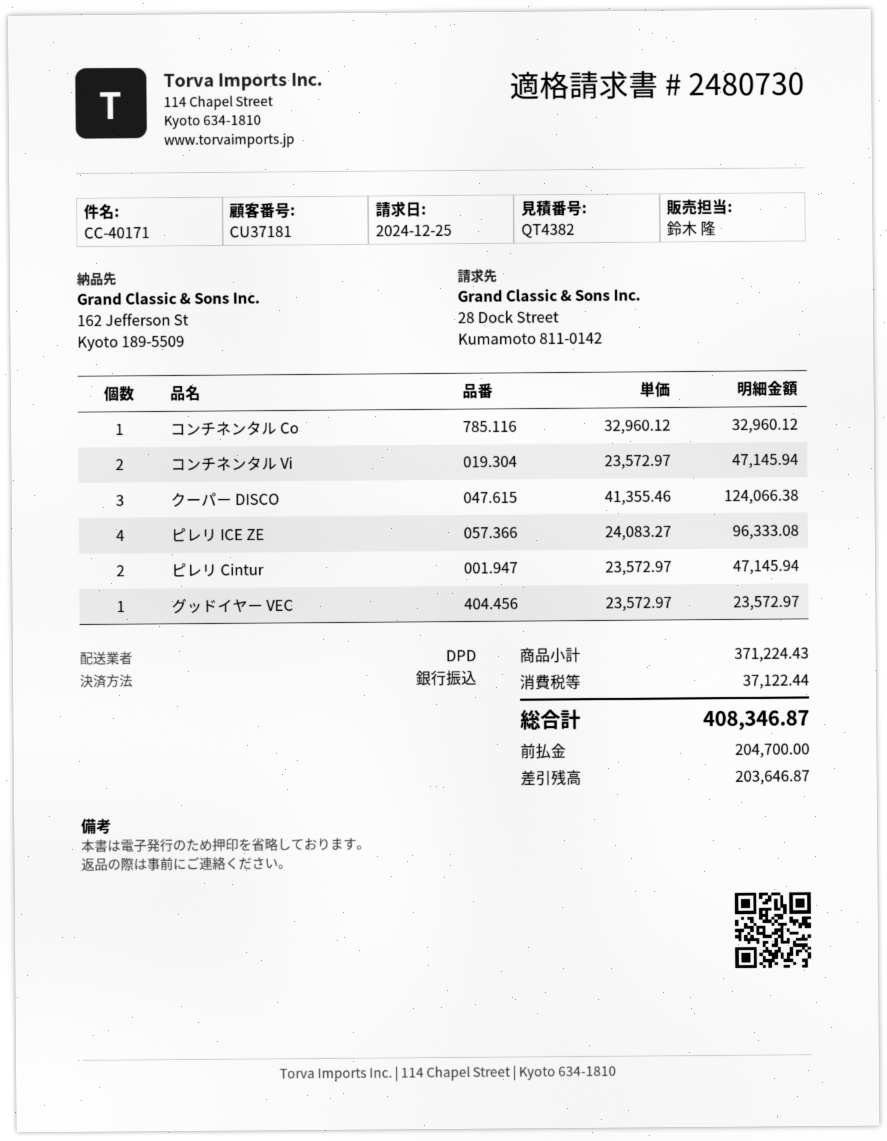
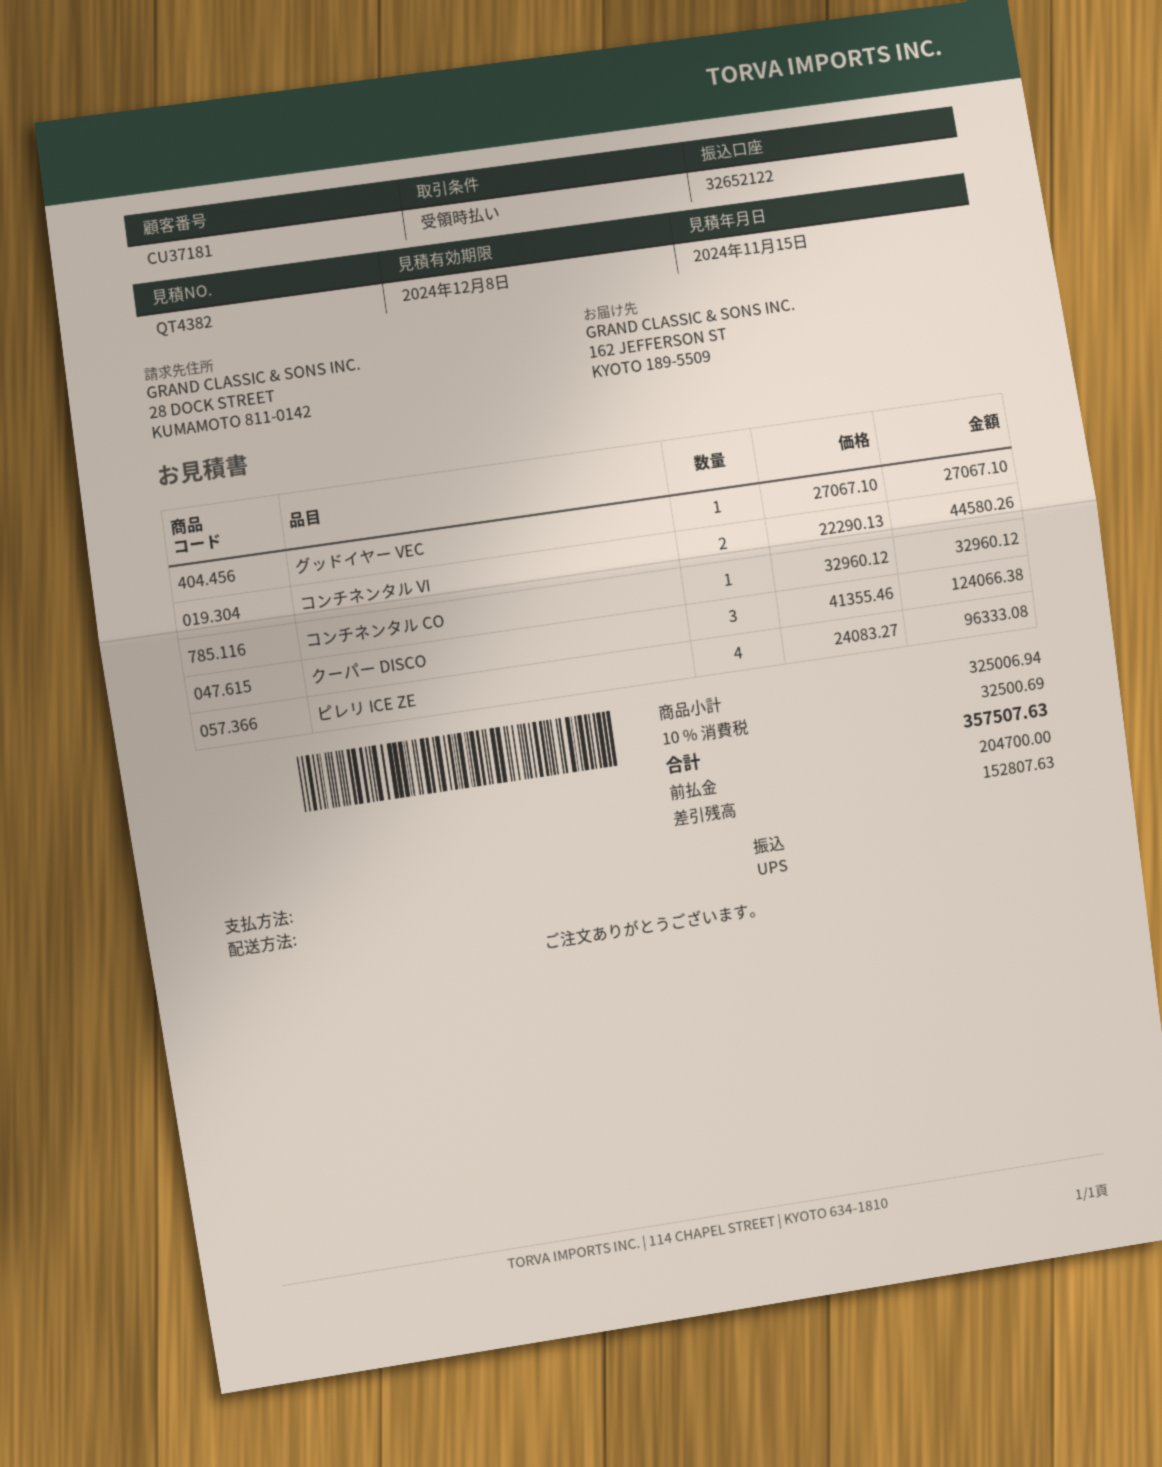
shipping method: DPD -> UPS
コンチネンタル Vi: 2 x 23572.97 = 47145.94 -> 2 x 22290.13 = 44580.26
ピレリ Cintur: 2 x 23572.97 = 47145.94 -> none
グッドイヤー VEC: 1 x 23572.97 = 23572.97 -> 1 x 27067.10 = 27067.10
subtotal: 371224.43 -> 325006.94
tax: 37122.44 -> 32500.69
total: 408346.87 -> 357507.63
balance: 203646.87 -> 152807.63

